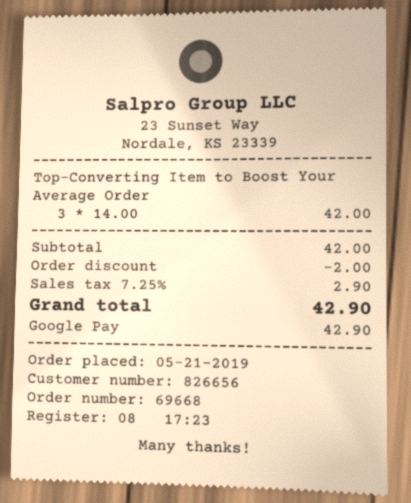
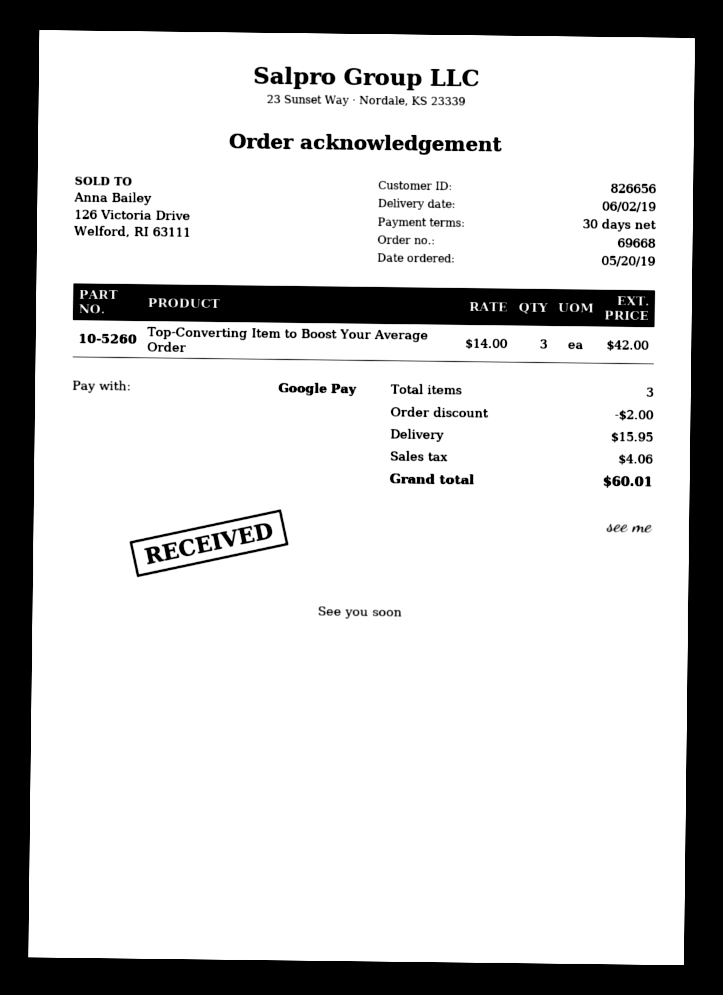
order date: 2019-05-21 -> 2019-05-20
shipping: none -> 15.95
tax: 2.90 -> 4.06
total: 42.90 -> 60.01

